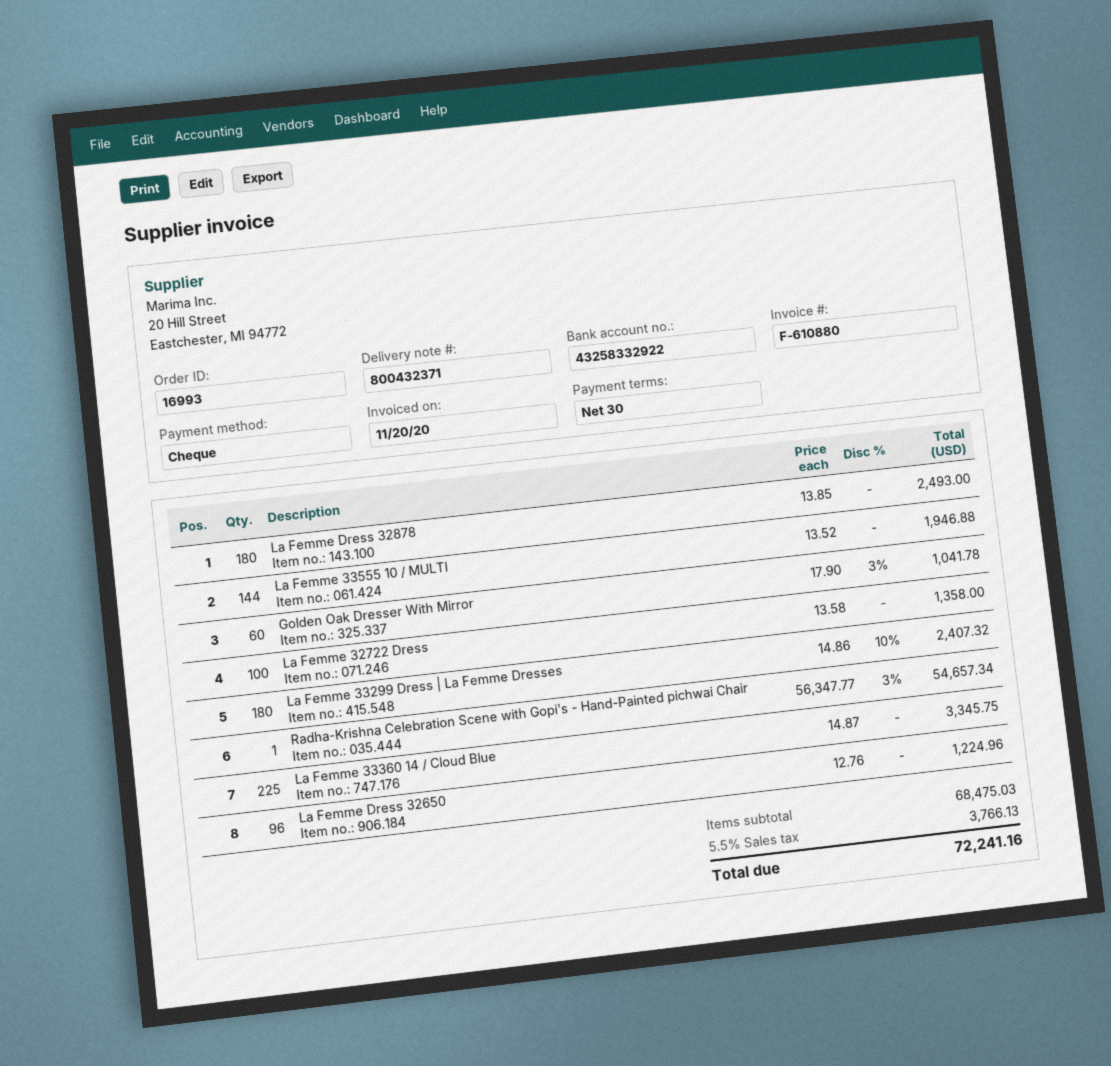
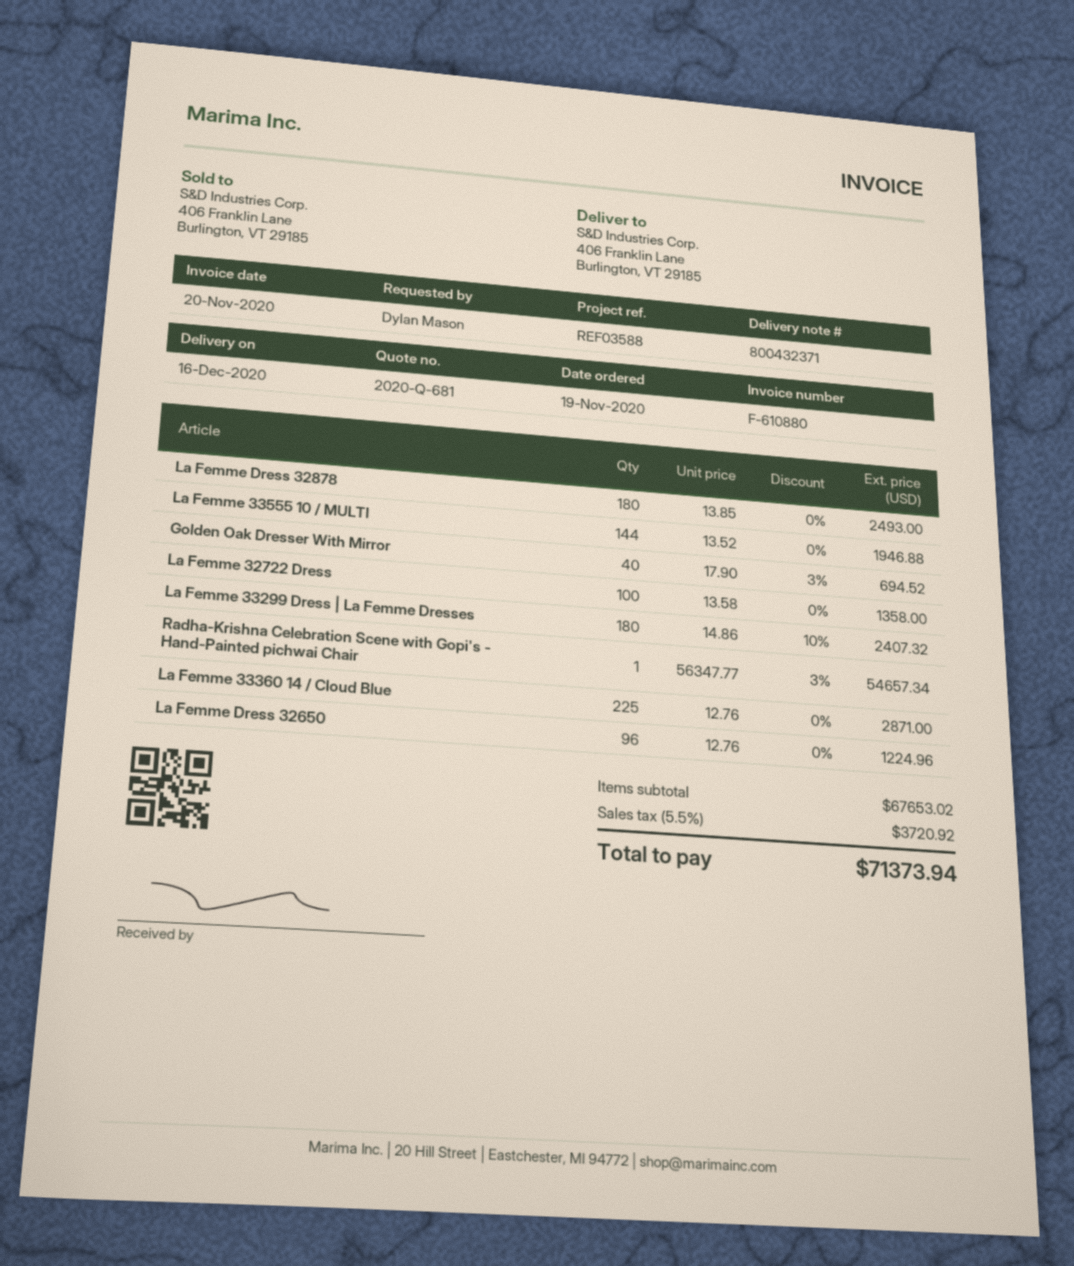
Golden Oak Dresser With Mirror: 60 x 17.90 - 3% = 1041.78 -> 40 x 17.90 - 3% = 694.52
La Femme 33360 14 / Cloud Blue: 225 x 14.87 = 3345.75 -> 225 x 12.76 = 2871.00
subtotal: 68475.03 -> 67653.02
tax: 5.5% = 3766.13 -> 5.5% = 3720.92
total: 72241.16 -> 71373.94

